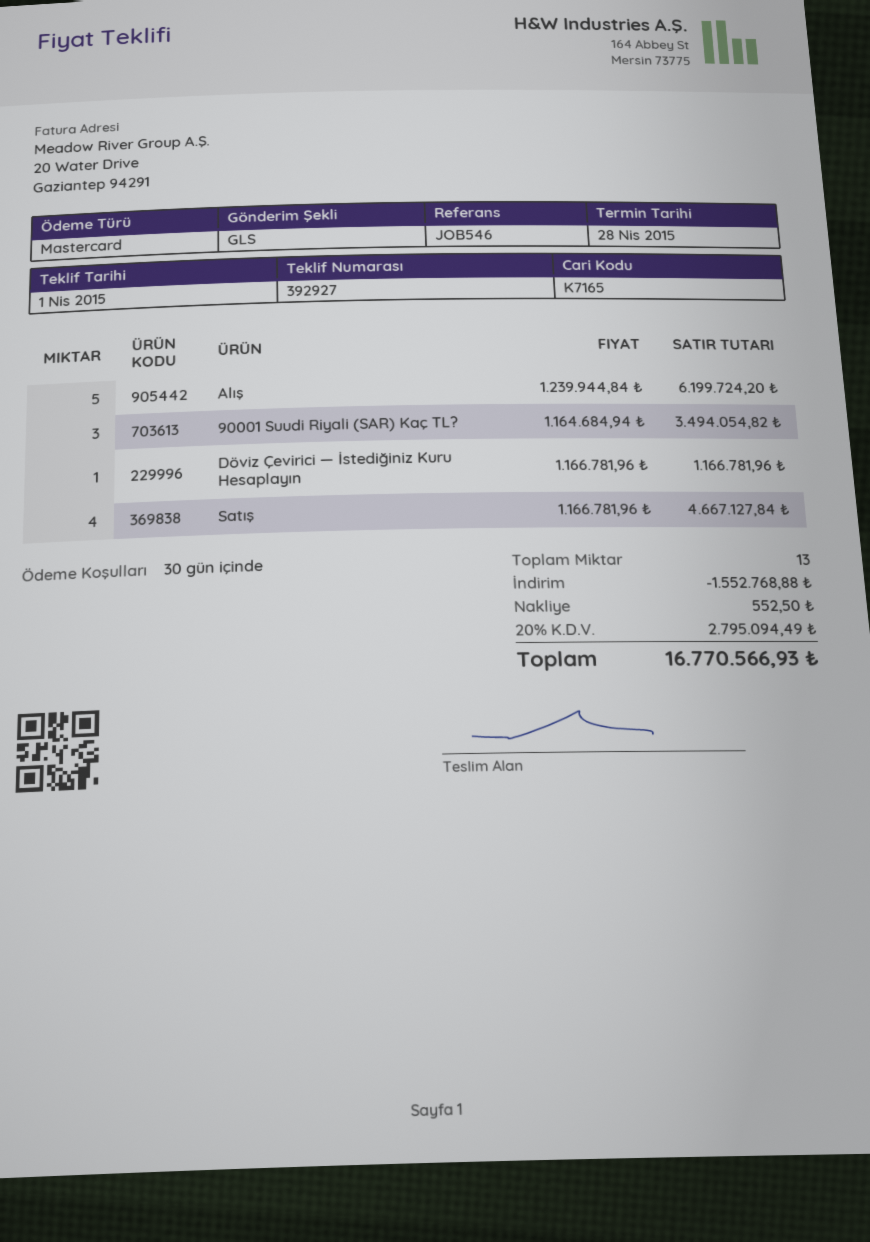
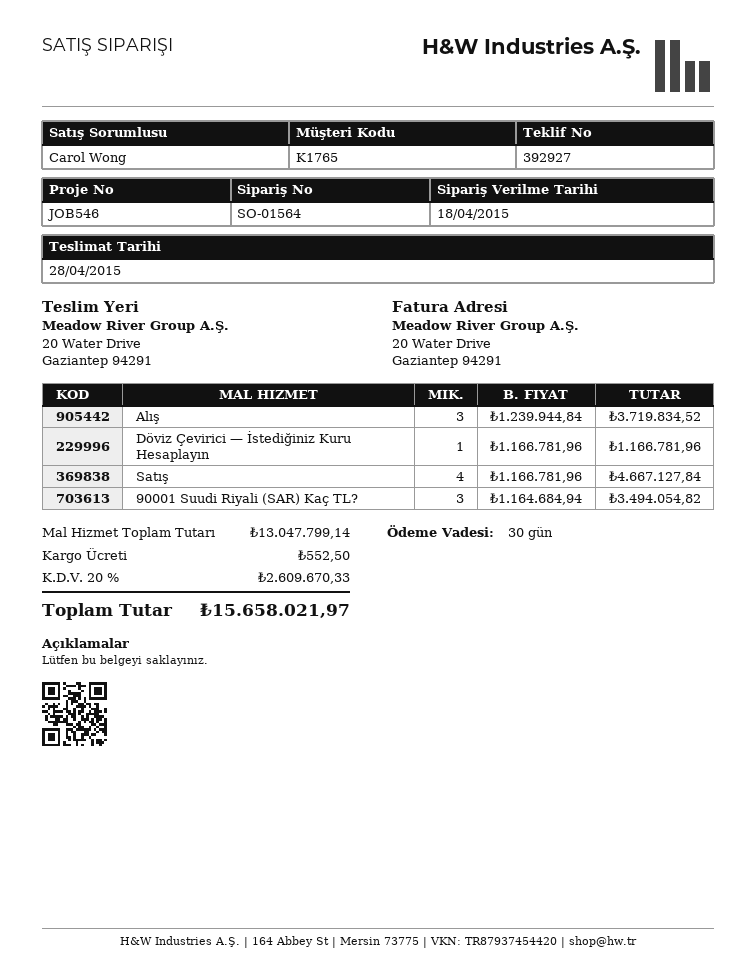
customer number: K7165 -> K1765
Alış: 5 x 1239944.84 = 6199724.20 -> 3 x 1239944.84 = 3719834.52
discount: 1552768.88 -> none
tax: 20% = 2795094.49 -> 20% = 2609670.33
total: 16770566.93 -> 15658021.97

